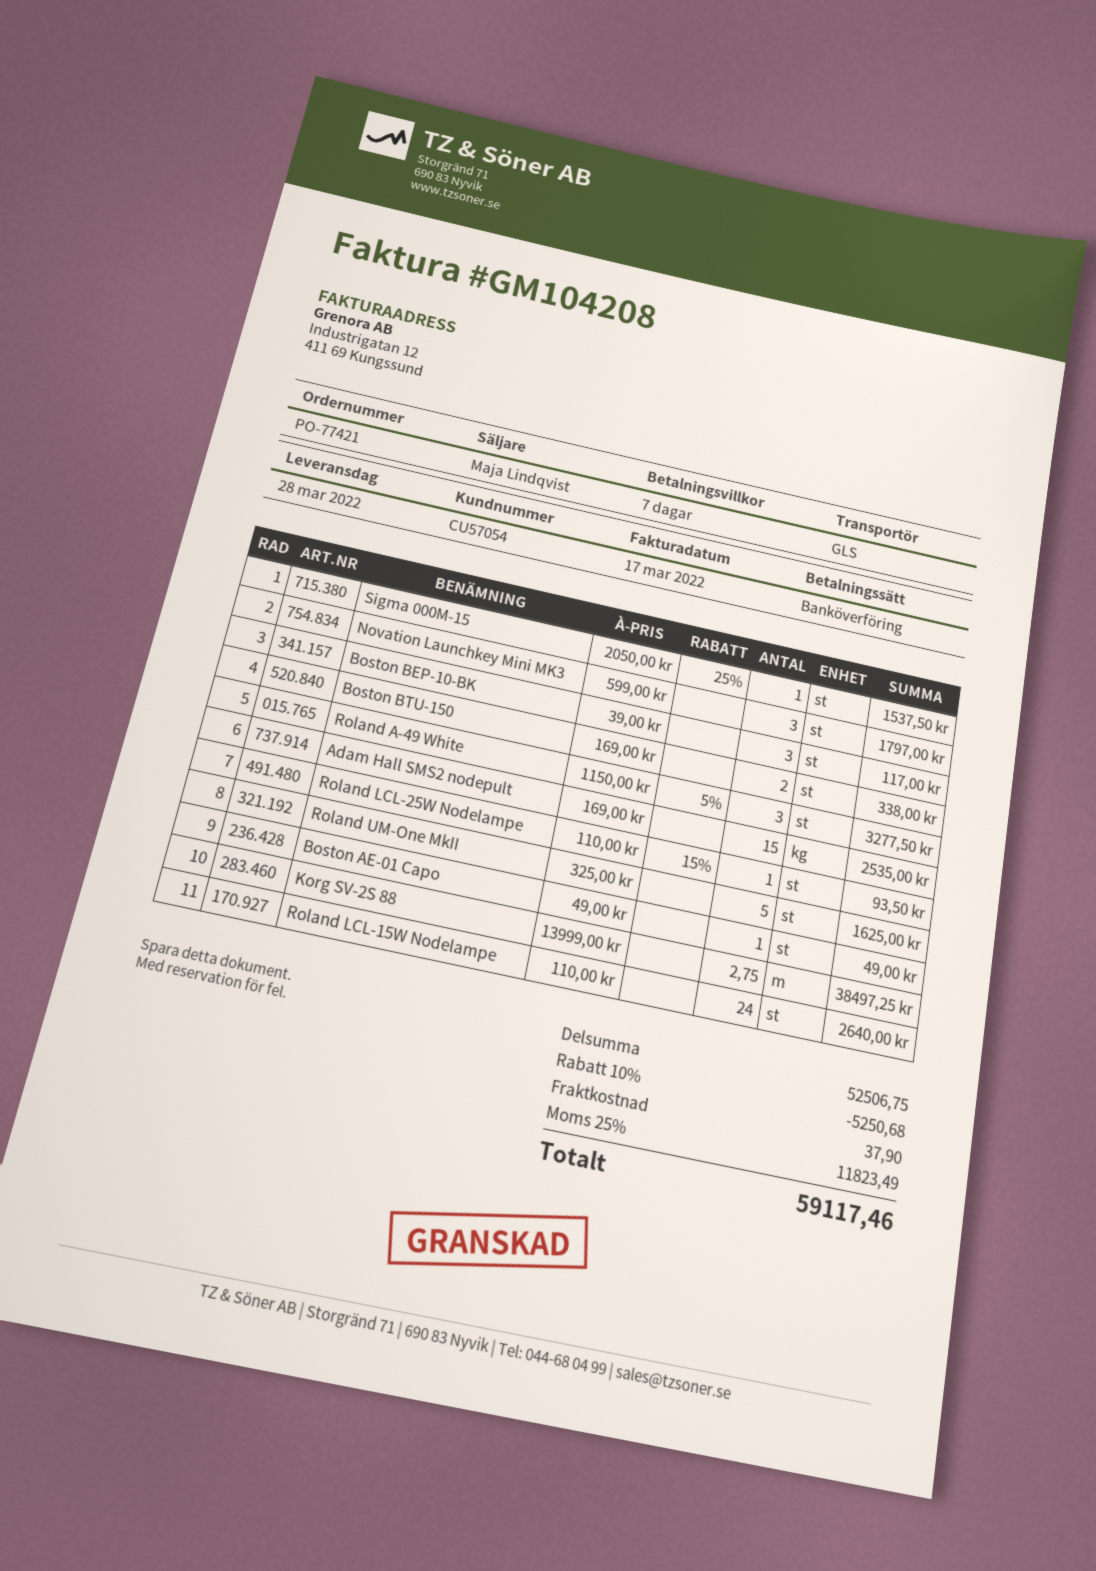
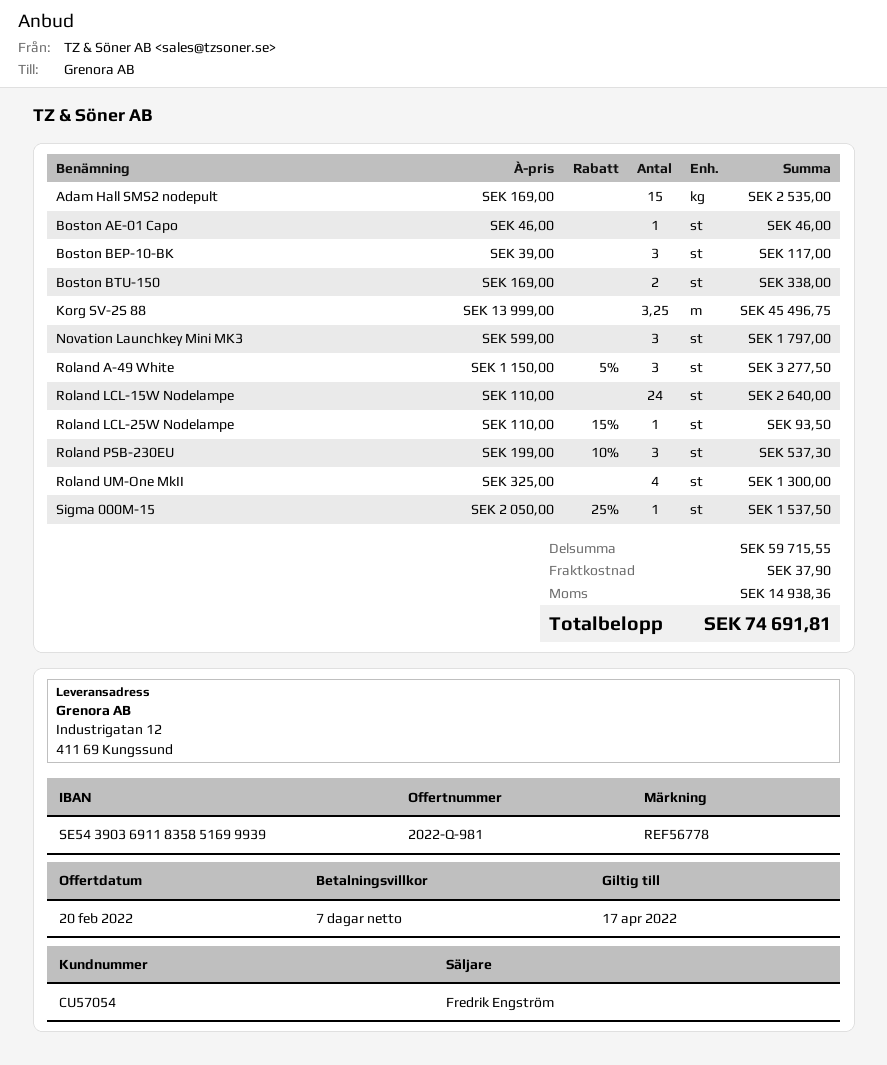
sales rep: Maja Lindqvist -> Fredrik Engström
Roland UM-One MkII: 5 x 325.00 = 1625.00 -> 4 x 325.00 = 1300.00
Boston AE-01 Capo: 1 x 49.00 = 49.00 -> 1 x 46.00 = 46.00
Korg SV-2S 88: 2.75 x 13999.00 = 38497.25 -> 3.25 x 13999.00 = 45496.75
Roland PSB-230EU: none -> 3 x 199.00 - 10% = 537.30
subtotal: 52506.75 -> 59715.55
discount: 10% = 5250.68 -> none
tax: 11823.49 -> 14938.36
total: 59117.46 -> 74691.81

